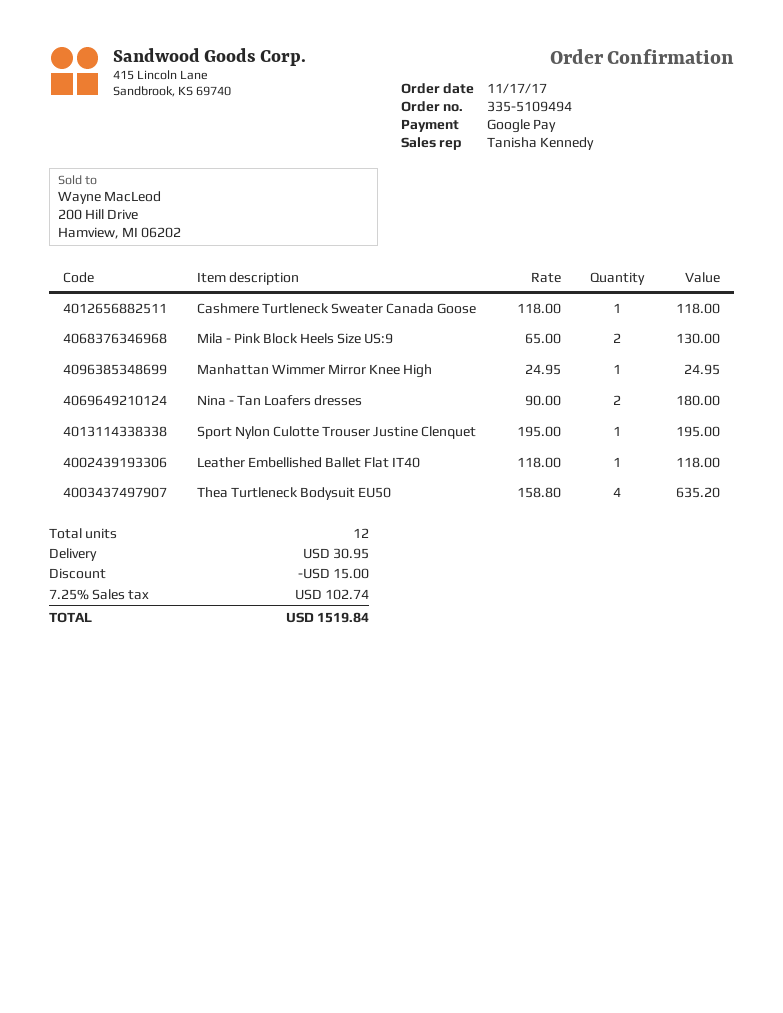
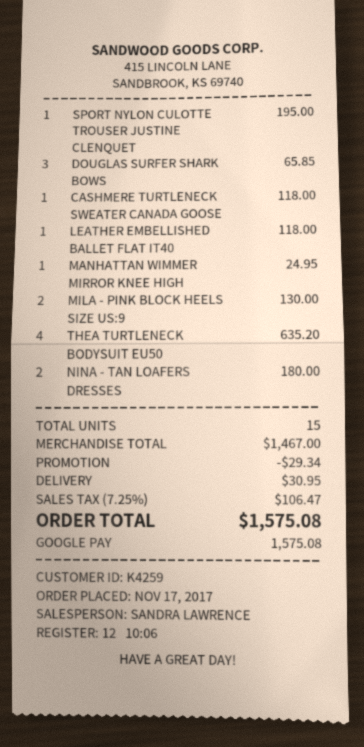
sales rep: Tanisha Kennedy -> SANDRA LAWRENCE
DOUGLAS SURFER SHARK BOWS: none -> 3 for 65.85
total quantity: 12 -> 15
discount: 15.00 -> 29.34
tax: 7.25% = 102.74 -> 7.25% = 106.47
total: 1519.84 -> 1575.08

